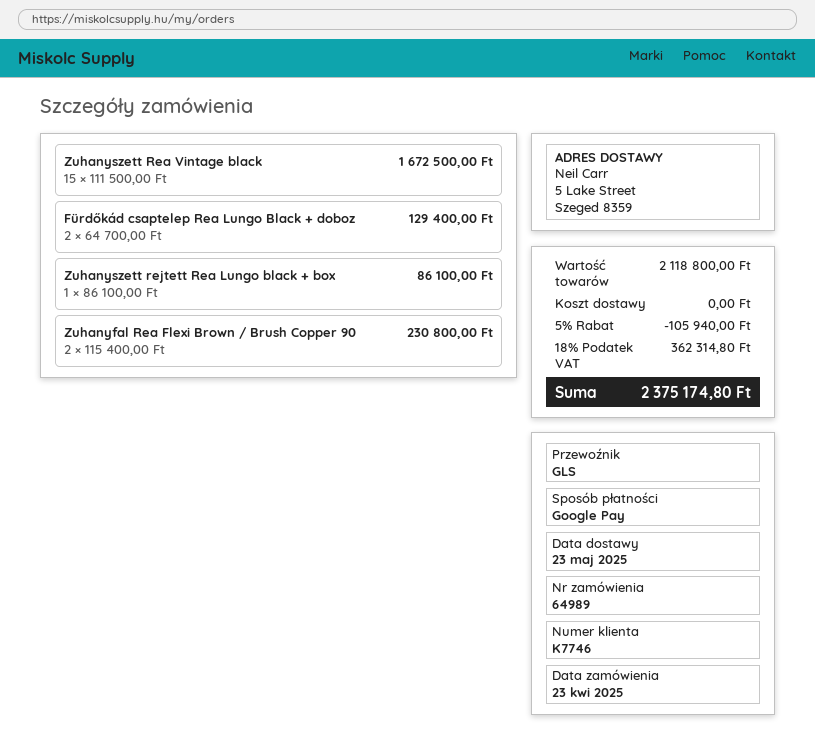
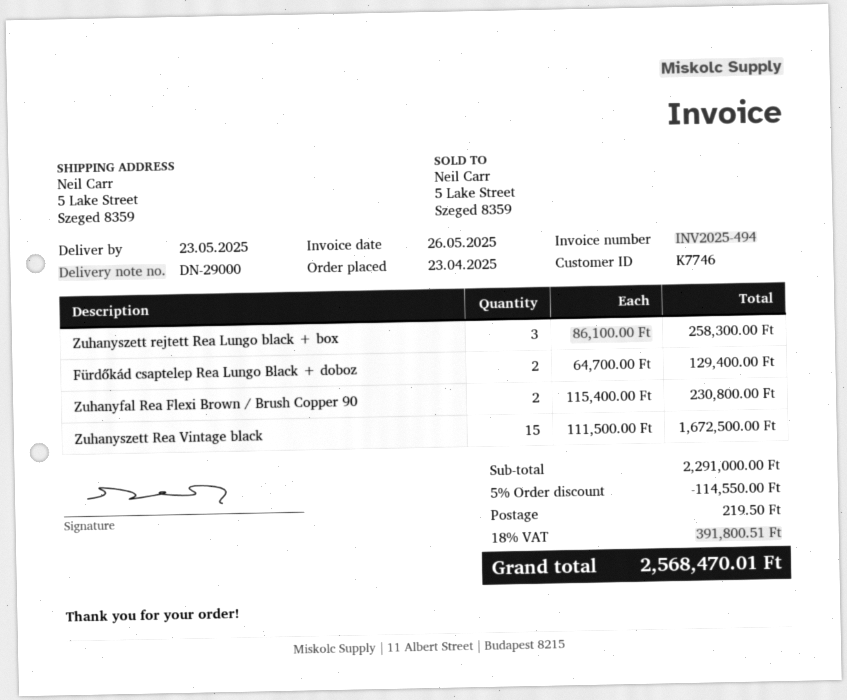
Zuhanyszett rejtett Rea Lungo black + box: 1 x 86100.00 = 86100.00 -> 3 x 86100.00 = 258300.00
subtotal: 2118800.00 -> 2291000.00
discount: 5% = 105940.00 -> 5% = 114550.00
shipping: 0.00 -> 219.50
tax: 18% = 362314.80 -> 18% = 391800.51
total: 2375174.80 -> 2568470.01

